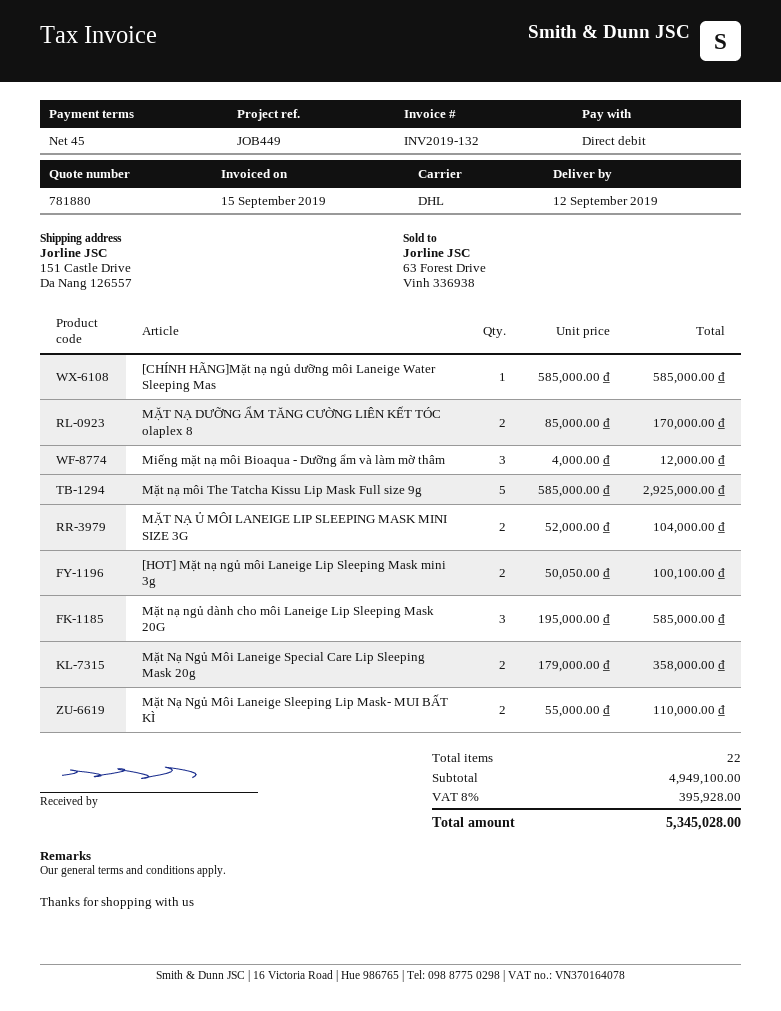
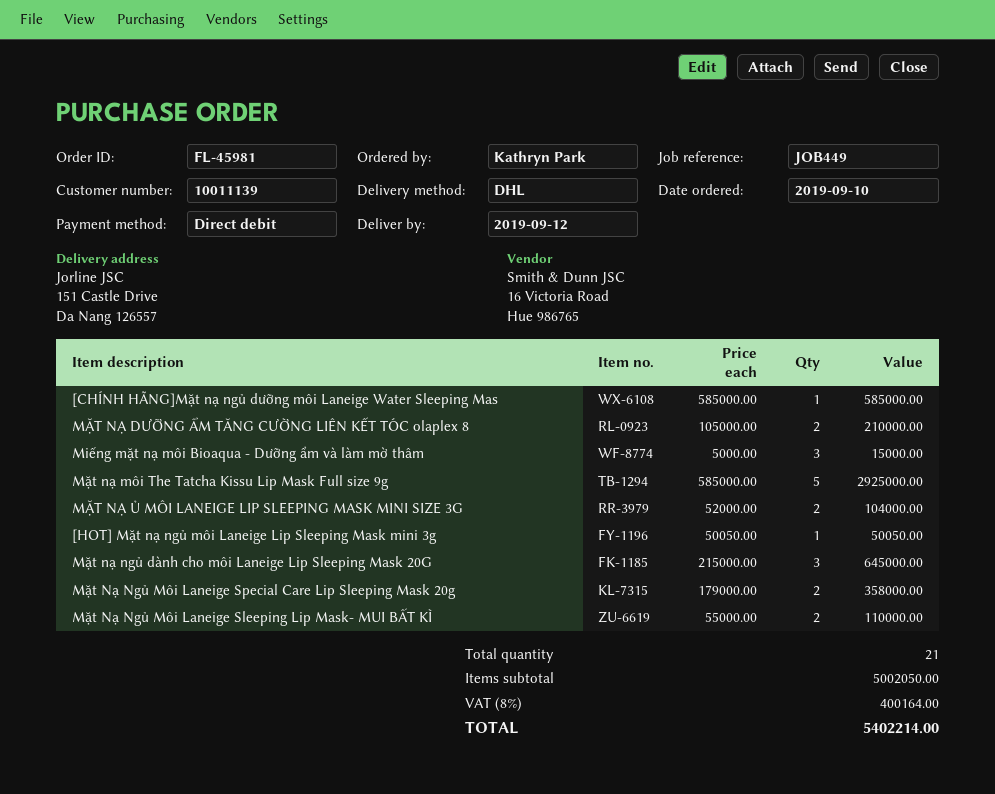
MẶT NẠ DƯỠNG ẨM TĂNG CƯỜNG LIÊN KẾT TÓC olaplex 8: 2 x 85000.00 = 170000.00 -> 2 x 105000.00 = 210000.00
Miếng mặt nạ môi Bioaqua - Dưỡng ẩm và làm mờ thâm: 3 x 4000.00 = 12000.00 -> 3 x 5000.00 = 15000.00
[HOT] Mặt nạ ngủ môi Laneige Lip Sleeping Mask mini 3g: 2 x 50050.00 = 100100.00 -> 1 x 50050.00 = 50050.00
Mặt nạ ngủ dành cho môi Laneige Lip Sleeping Mask 20G: 3 x 195000.00 = 585000.00 -> 3 x 215000.00 = 645000.00
total quantity: 22 -> 21
subtotal: 4949100.00 -> 5002050.00
tax: 8% = 395928.00 -> 8% = 400164.00
total: 5345028.00 -> 5402214.00

